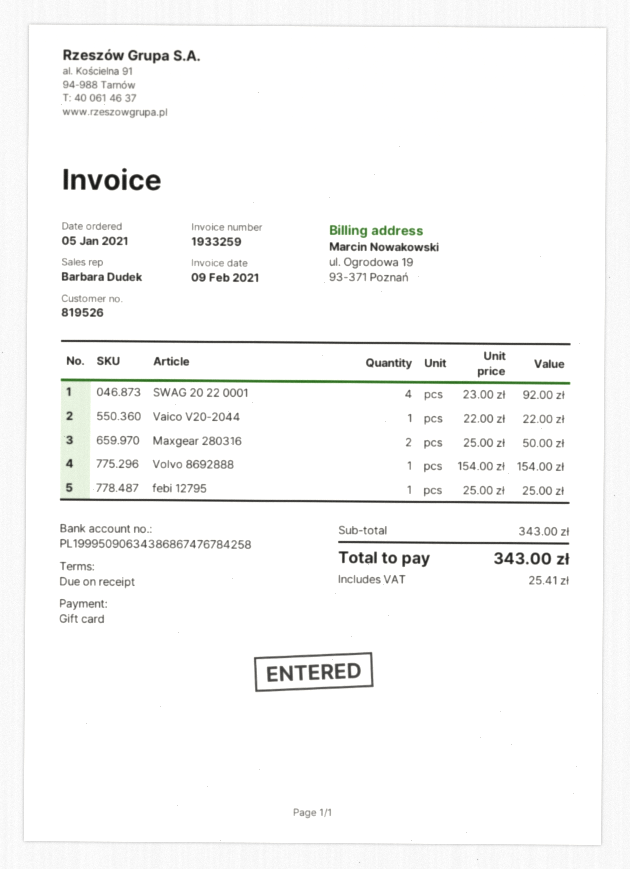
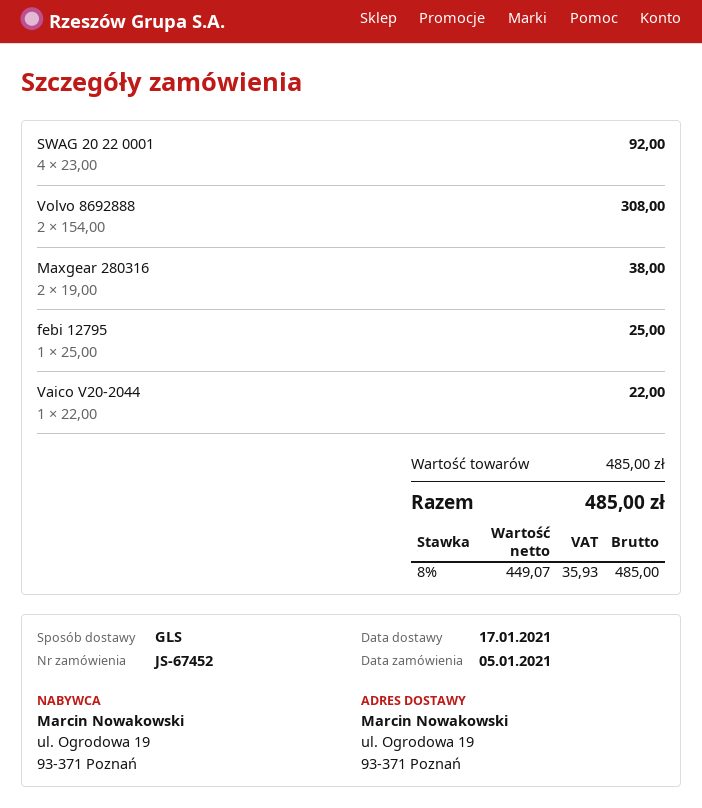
Maxgear 280316: 2 x 25.00 = 50.00 -> 2 x 19.00 = 38.00
Volvo 8692888: 1 x 154.00 = 154.00 -> 2 x 154.00 = 308.00
subtotal: 343.00 -> 485.00
tax: 25.41 -> 35.93
total: 343.00 -> 485.00

